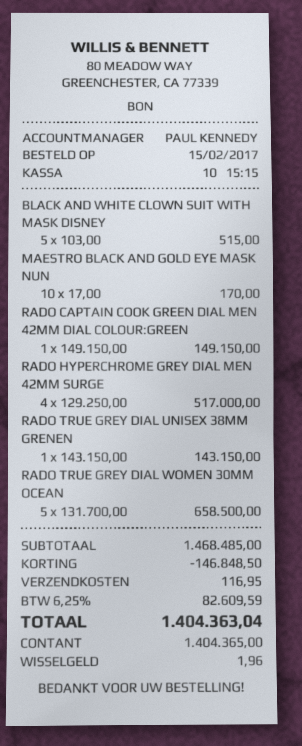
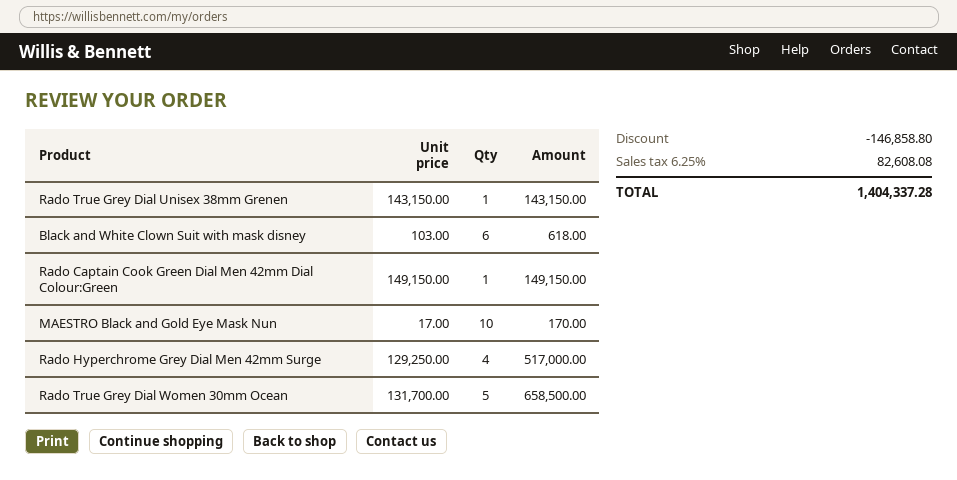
BLACK AND WHITE CLOWN SUIT WITH MASK DISNEY: 5 x 103.00 = 515.00 -> 6 x 103.00 = 618.00
discount: 146848.50 -> 146858.80
shipping: 116.95 -> none
tax: 6.25% = 82609.59 -> 6.25% = 82608.08
total: 1404363.04 -> 1404337.28

